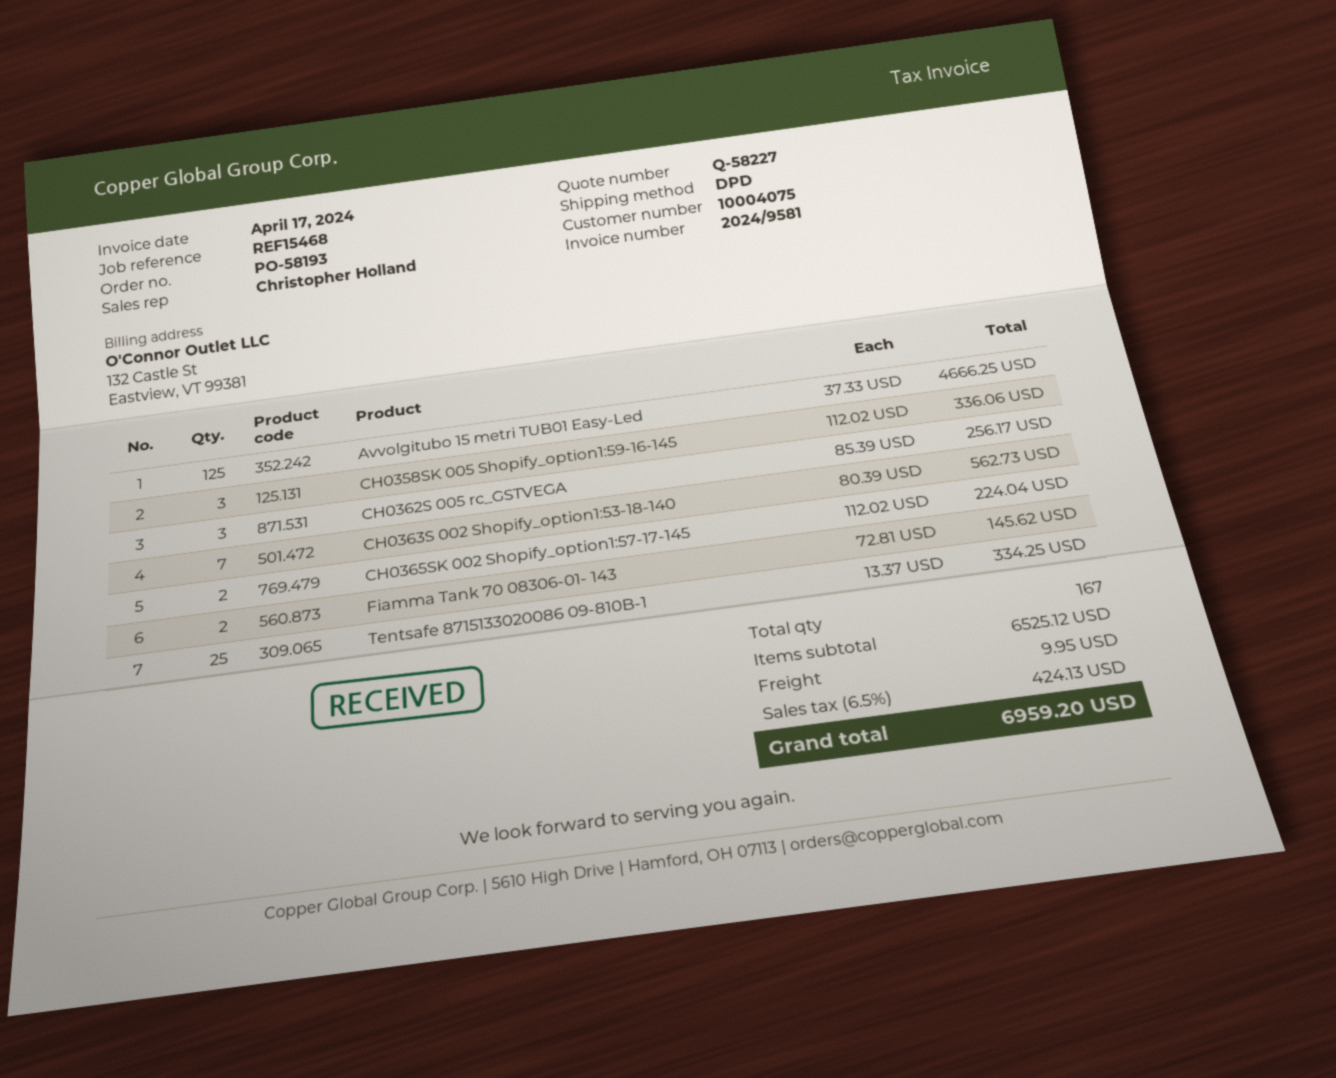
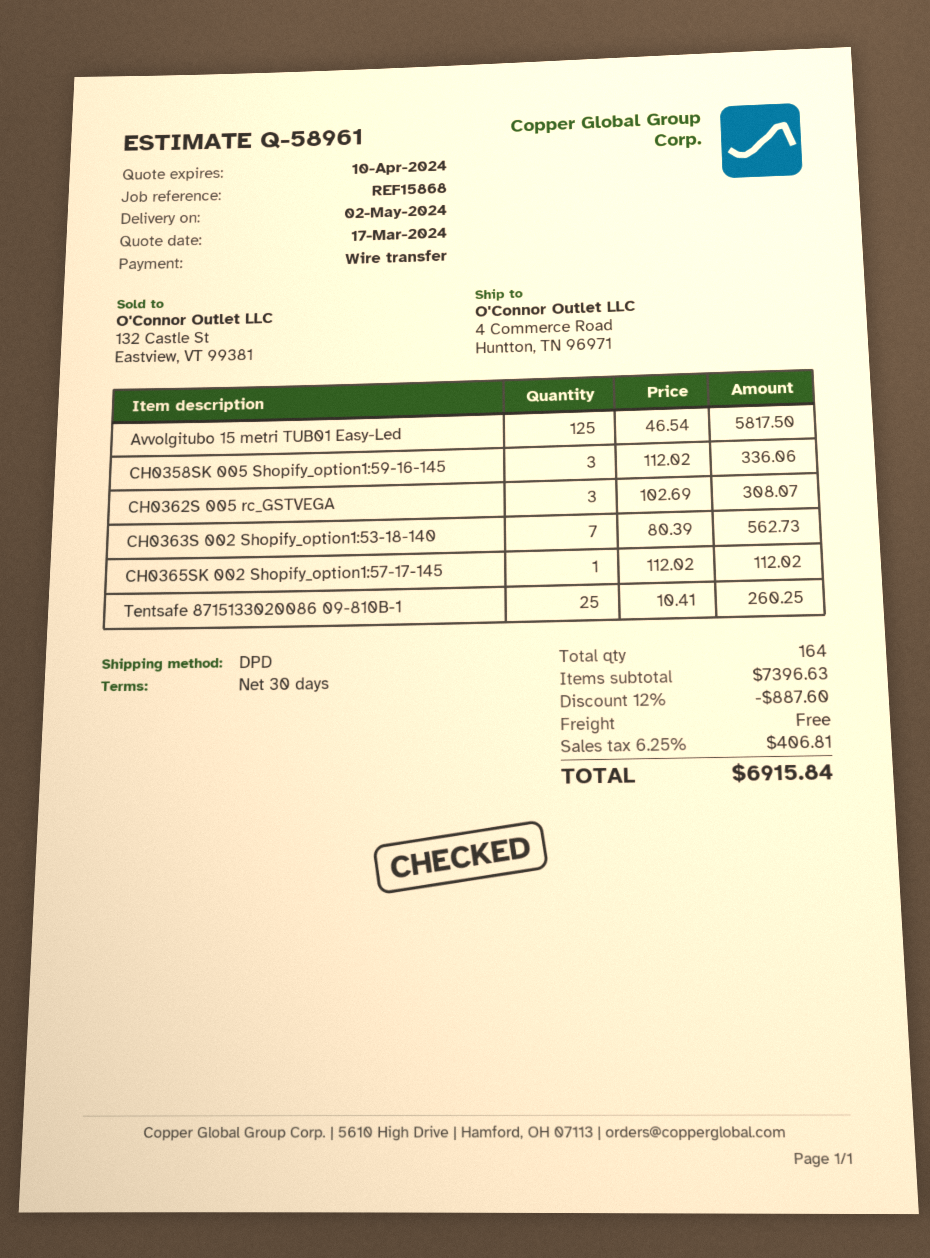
quote number: Q-58227 -> Q-58961
reference: REF15468 -> REF15868
Avvolgitubo 15 metri TUB01 Easy-Led: 125 x 37.33 = 4666.25 -> 125 x 46.54 = 5817.50
CH0362S 005 rc_GSTVEGA: 3 x 85.39 = 256.17 -> 3 x 102.69 = 308.07
CH0365SK 002 Shopify_option1:57-17-145: 2 x 112.02 = 224.04 -> 1 x 112.02 = 112.02
Fiamma Tank 70 08306-01- 143: 2 x 72.81 = 145.62 -> none
Tentsafe 8715133020086 09-810B-1: 25 x 13.37 = 334.25 -> 25 x 10.41 = 260.25
total quantity: 167 -> 164
subtotal: 6525.12 -> 7396.63
discount: none -> 12% = 887.60
shipping: 9.95 -> 0.00
tax: 6.5% = 424.13 -> 6.25% = 406.81
total: 6959.20 -> 6915.84

